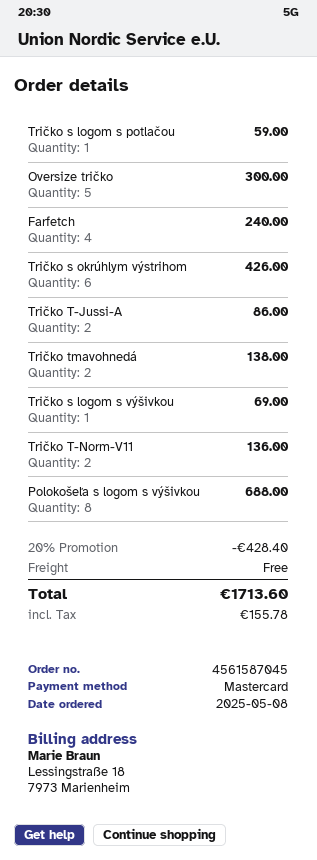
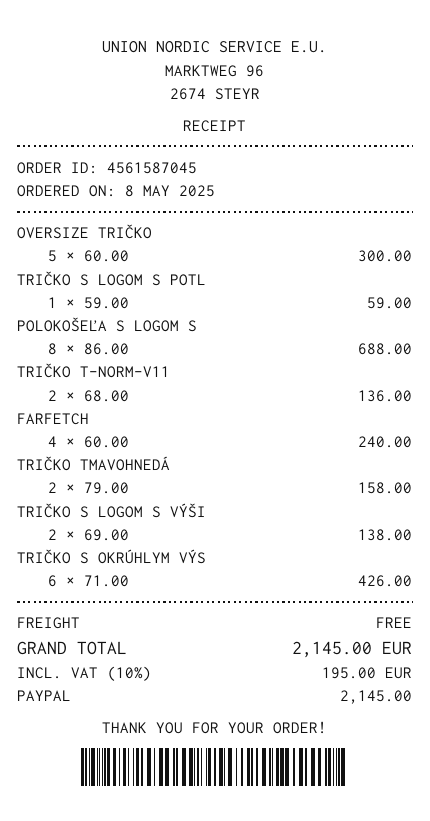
payment method: Mastercard -> PayPal
Tričko T-Jussi-A: 2 for 86.00 -> none
Tričko tmavohnedá: 2 for 138.00 -> 2 for 158.00
Tričko s logom s výšivkou: 1 for 69.00 -> 2 for 138.00
discount: 20% = 428.40 -> none
tax: 155.78 -> 195.00
total: 1713.60 -> 2145.00

